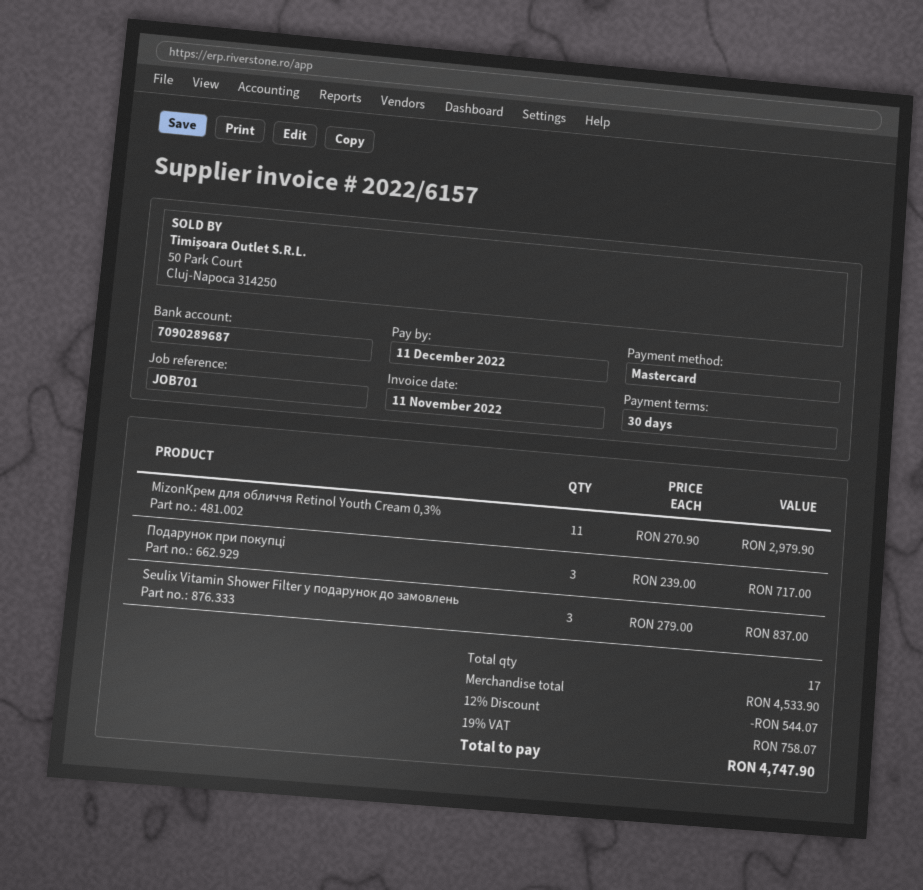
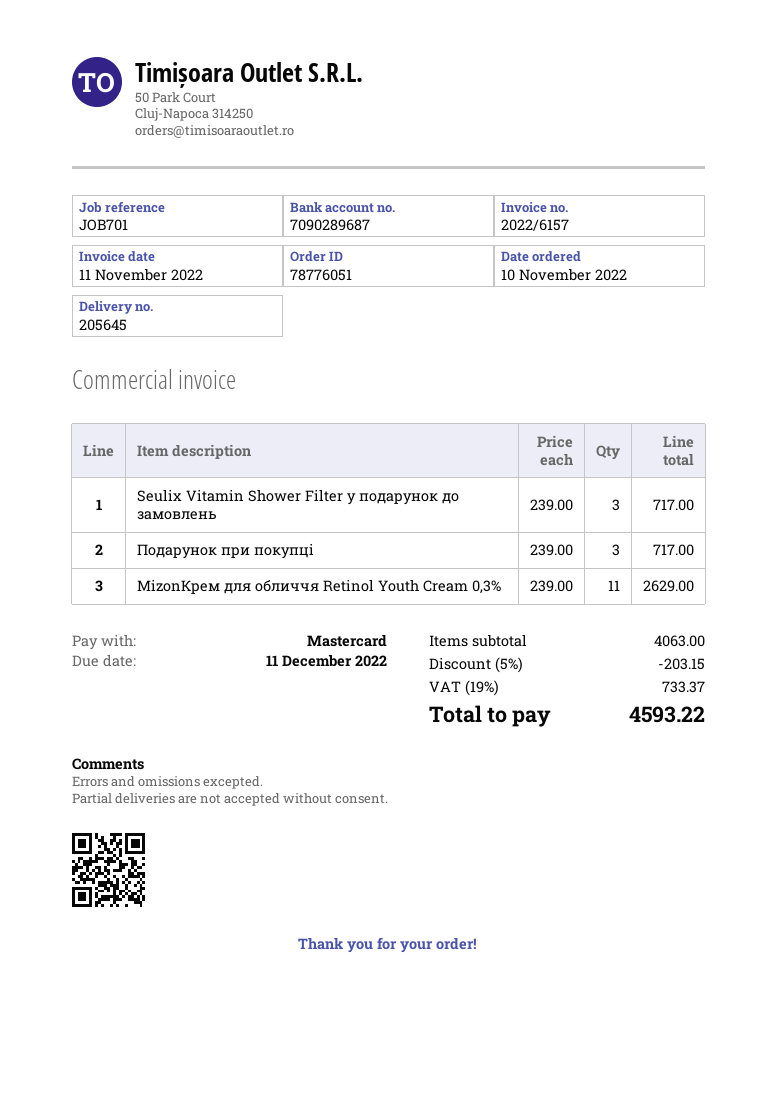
MizonКрем для обличчя Retinol Youth Cream 0,3%: 11 x 270.90 = 2979.90 -> 11 x 239.00 = 2629.00
Seulix Vitamin Shower Filter у подарунок до замовлень: 3 x 279.00 = 837.00 -> 3 x 239.00 = 717.00
subtotal: 4533.90 -> 4063.00
discount: 12% = 544.07 -> 5% = 203.15
tax: 19% = 758.07 -> 19% = 733.37
total: 4747.90 -> 4593.22

